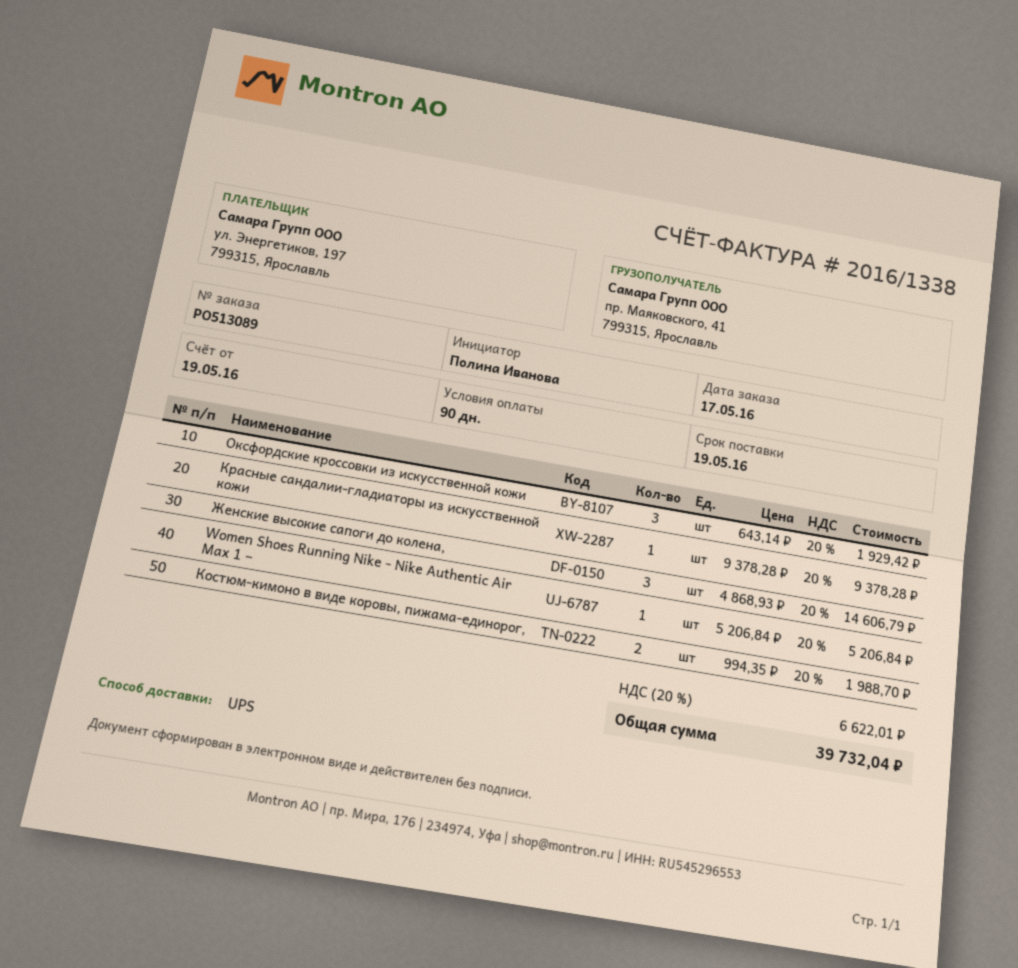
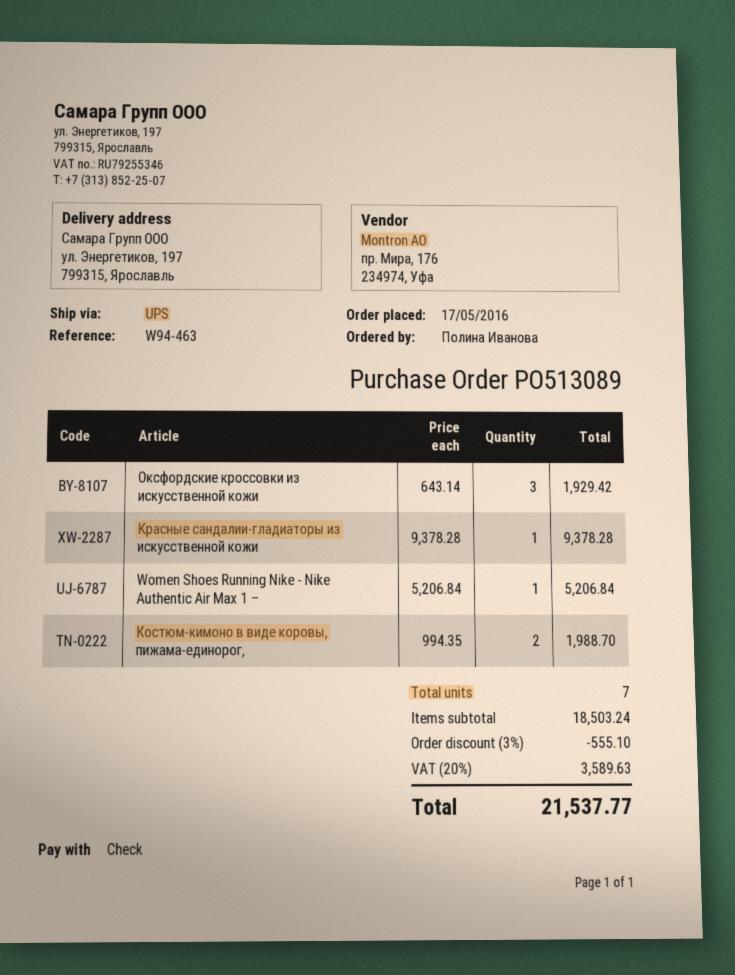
ship to: пр. Маяковского, 41, 799315, Ярославль -> ул. Энергетиков, 197, 799315, Ярославль
Женские высокие сапоги до колена,: 3 x 4868.93 = 14606.79 -> none
discount: none -> 3% = 555.10
tax: 20% = 6622.01 -> 20% = 3589.63
total: 39732.04 -> 21537.77

